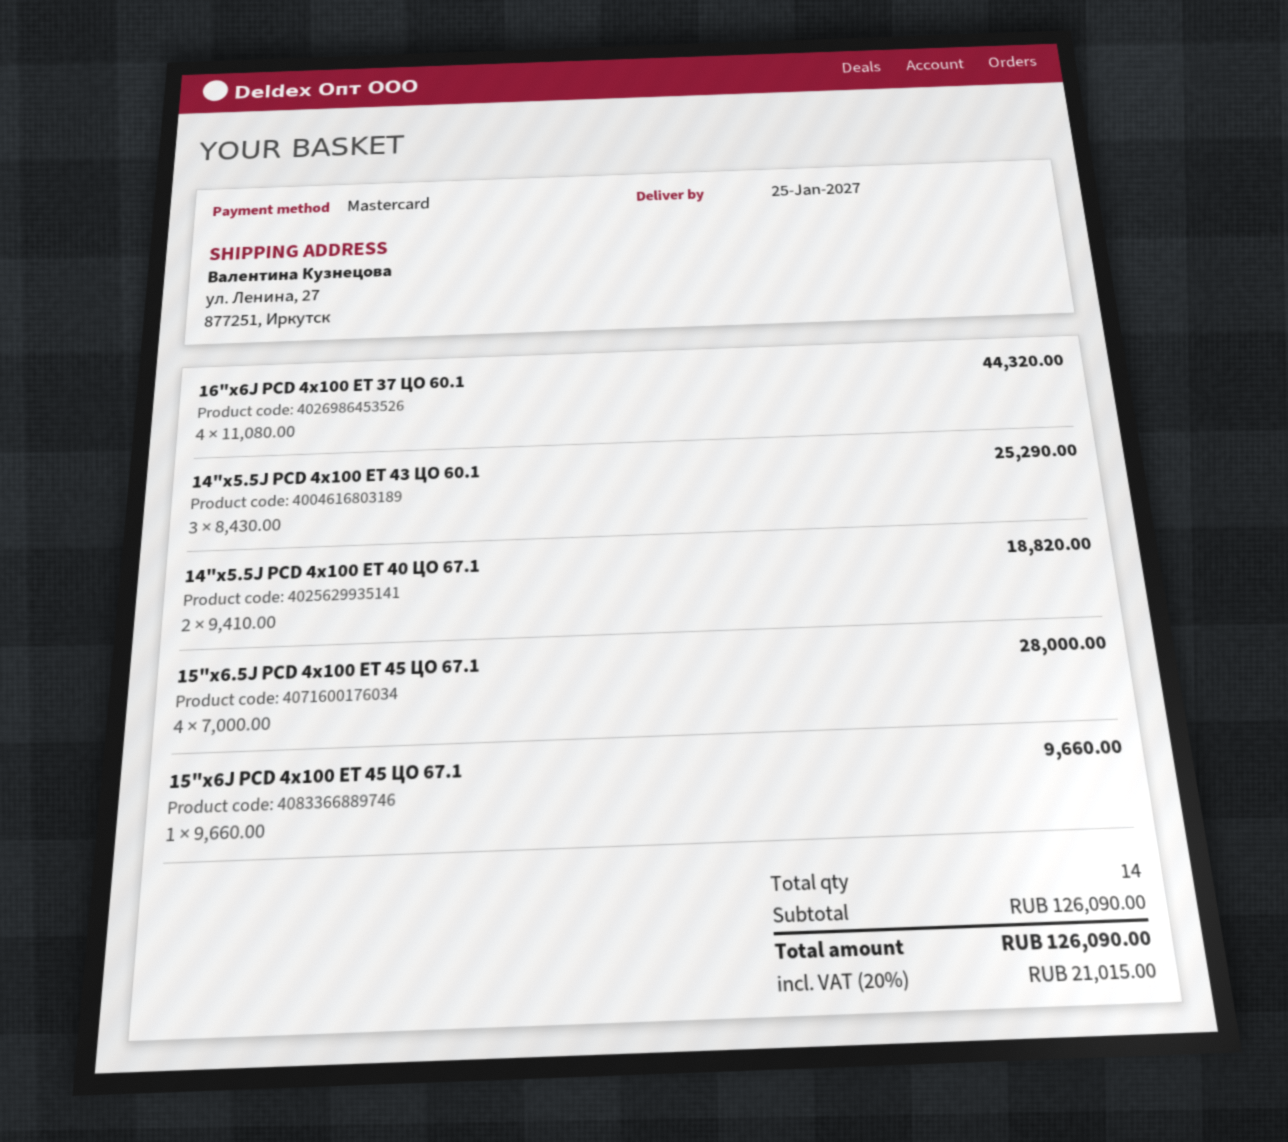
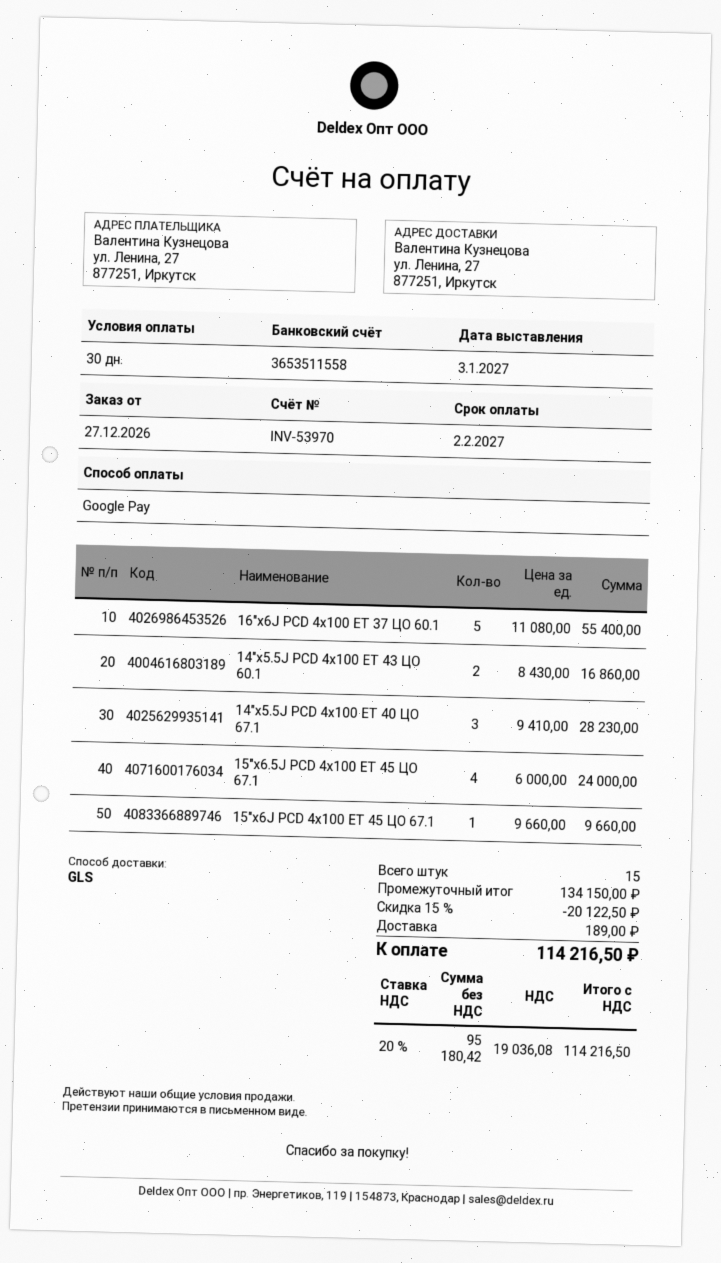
payment method: Mastercard -> Google Pay
16"x6J PCD 4x100 ЕТ 37 ЦО 60.1: 4 x 11080.00 = 44320.00 -> 5 x 11080.00 = 55400.00
14"x5.5J PCD 4x100 ЕТ 43 ЦО 60.1: 3 x 8430.00 = 25290.00 -> 2 x 8430.00 = 16860.00
14"x5.5J PCD 4x100 ЕТ 40 ЦО 67.1: 2 x 9410.00 = 18820.00 -> 3 x 9410.00 = 28230.00
15"x6.5J PCD 4x100 ЕТ 45 ЦО 67.1: 4 x 7000.00 = 28000.00 -> 4 x 6000.00 = 24000.00
total quantity: 14 -> 15
subtotal: 126090.00 -> 134150.00
discount: none -> 15% = 20122.50
shipping: none -> 189.00
tax: 20% = 21015.00 -> 20% = 19036.08
total: 126090.00 -> 114216.50

